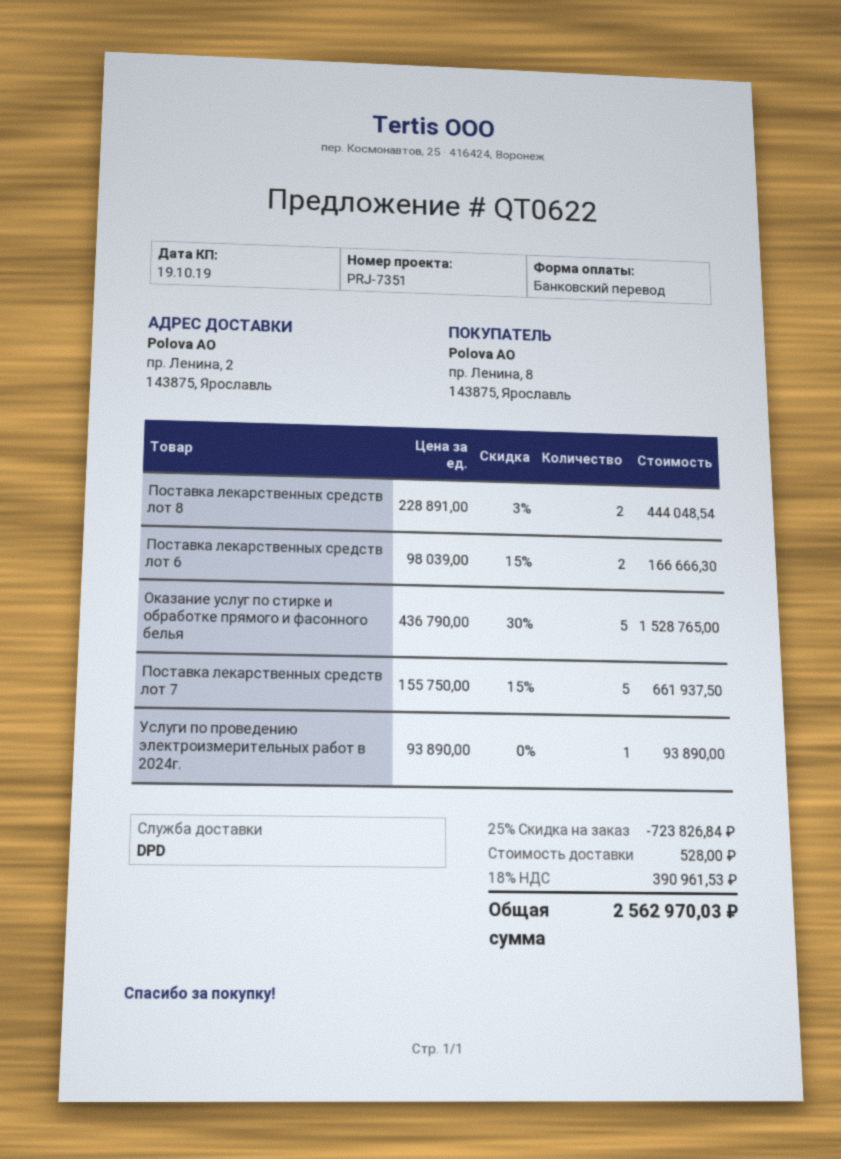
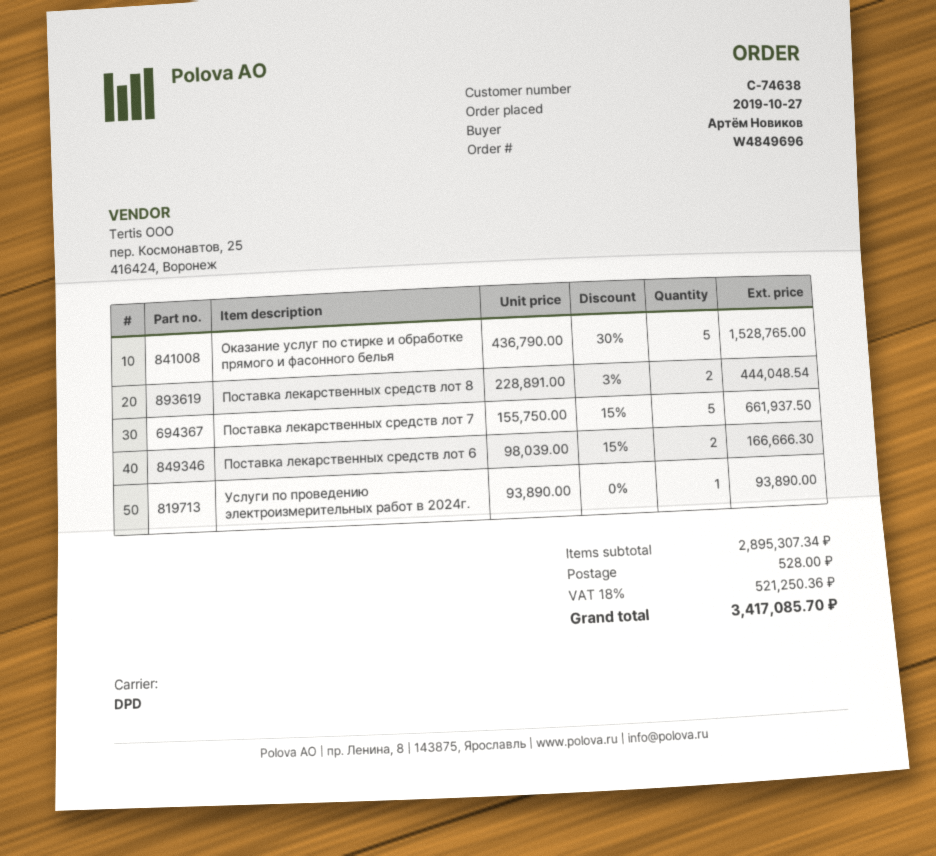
discount: 25% = 723826.84 -> none
tax: 18% = 390961.53 -> 18% = 521250.36
total: 2562970.03 -> 3417085.70

